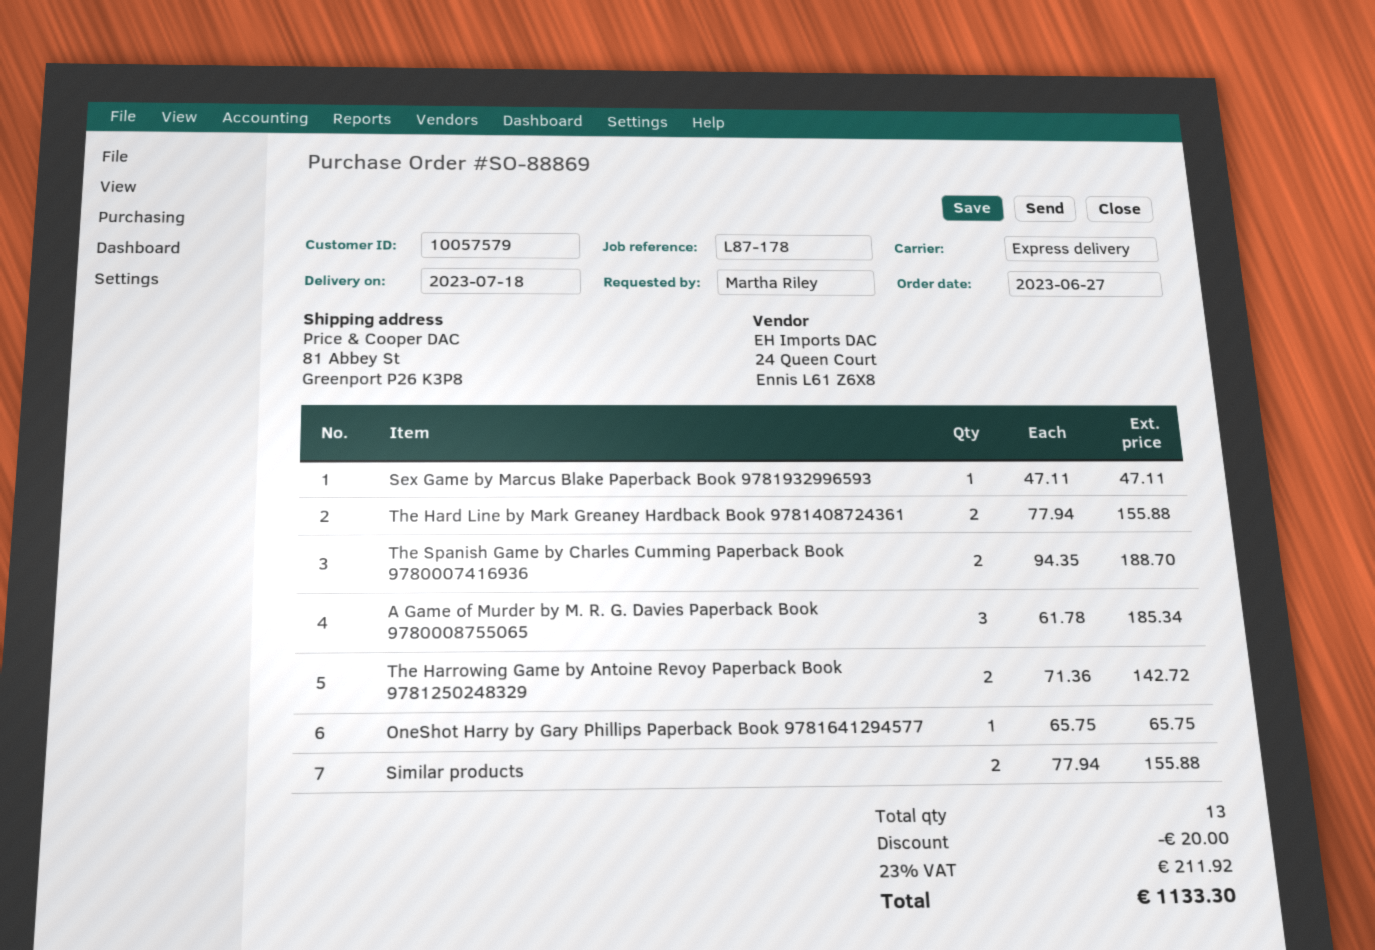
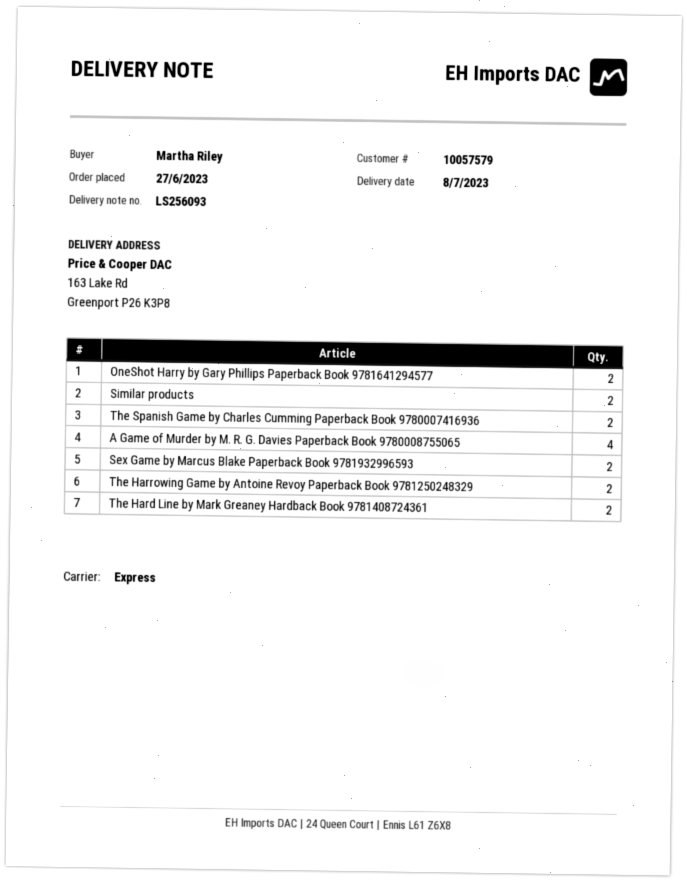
delivery date: 2023-07-18 -> 2023-07-08
ship to: 81 Abbey St, Greenport P26 K3P8 -> 163 Lake Rd, Greenport P26 K3P8
Sex Game by Marcus Blake Paperback Book 9781932996593: 1 -> 2
A Game of Murder by M. R. G. Davies Paperback Book 9780008755065: 3 -> 4
OneShot Harry by Gary Phillips Paperback Book 9781641294577: 1 -> 2

